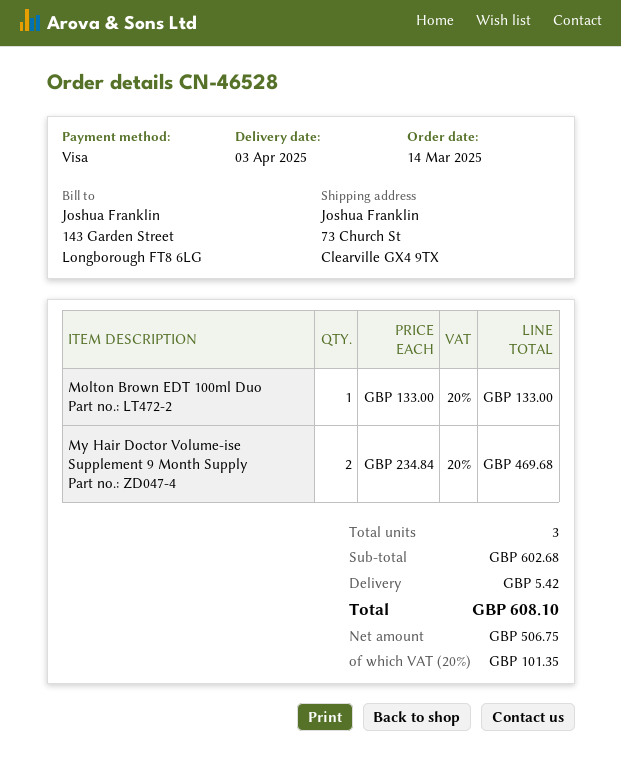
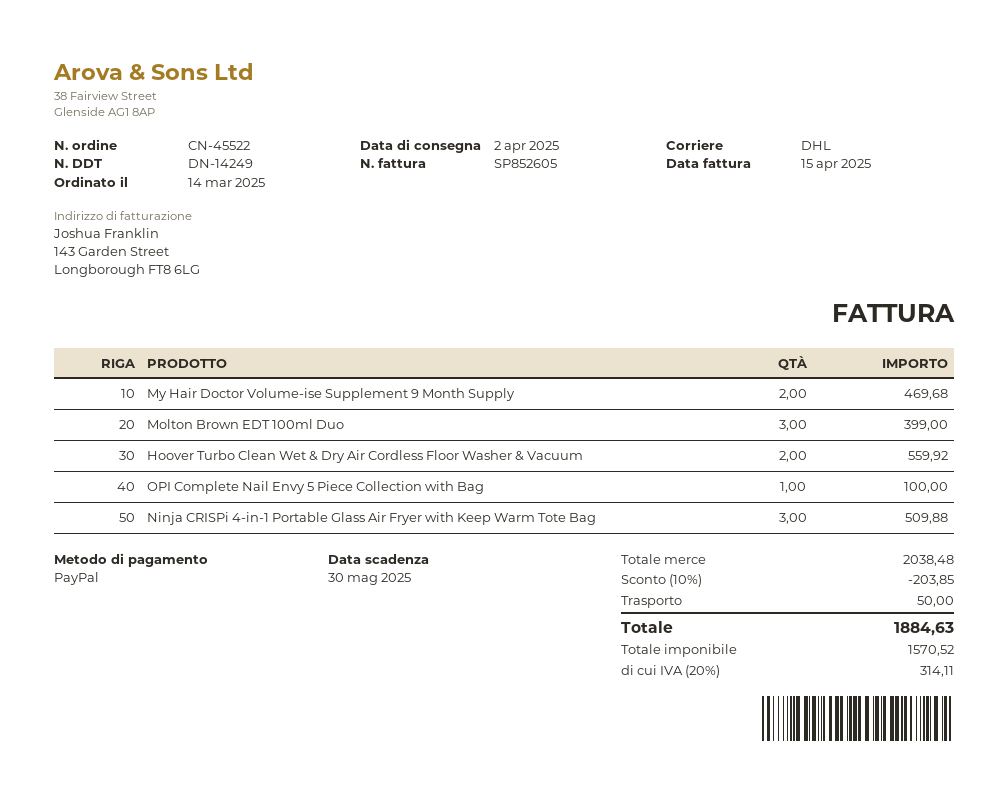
order number: CN-46528 -> CN-45522
delivery date: 2025-04-03 -> 2025-04-02
payment method: Visa -> PayPal
Molton Brown EDT 100ml Duo: 1 for 133.00 -> 3 for 399.00
Hoover Turbo Clean Wet & Dry Air Cordless Floor Washer & Vacuum: none -> 2 for 559.92
OPI Complete Nail Envy 5 Piece Collection with Bag: none -> 1 for 100.00
Ninja CRISPi 4-in-1 Portable Glass Air Fryer with Keep Warm Tote Bag: none -> 3 for 509.88
subtotal: 602.68 -> 2038.48
discount: none -> 10% = 203.85
shipping: 5.42 -> 50.00
net: 506.75 -> 1570.52
tax: 20% = 101.35 -> 20% = 314.11
total: 608.10 -> 1884.63

